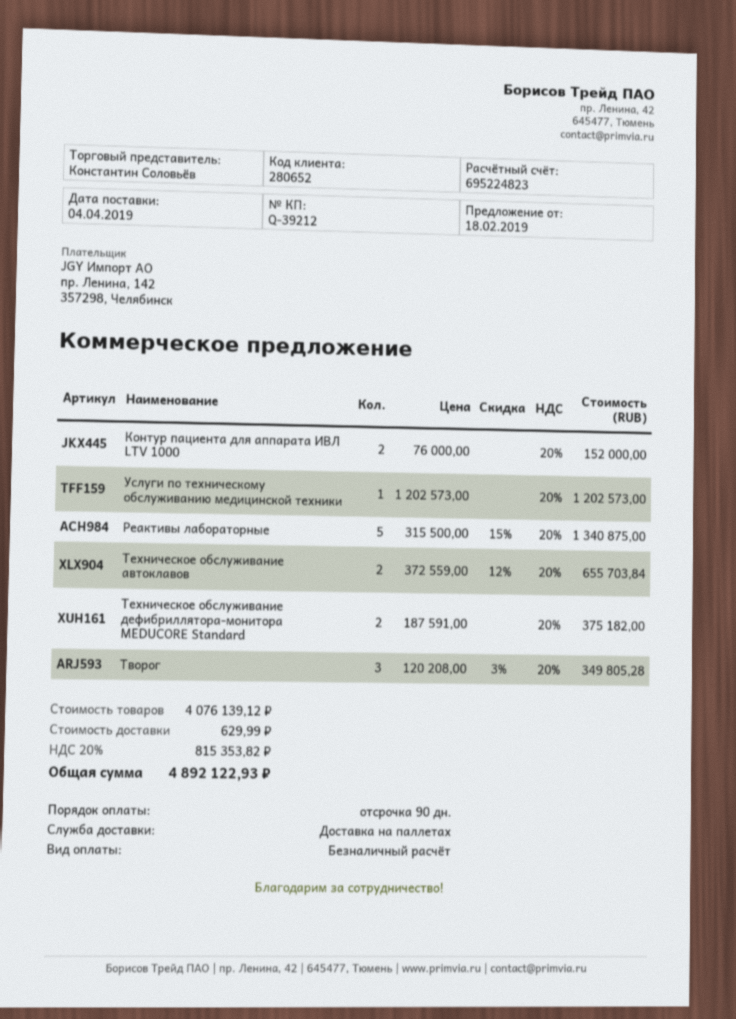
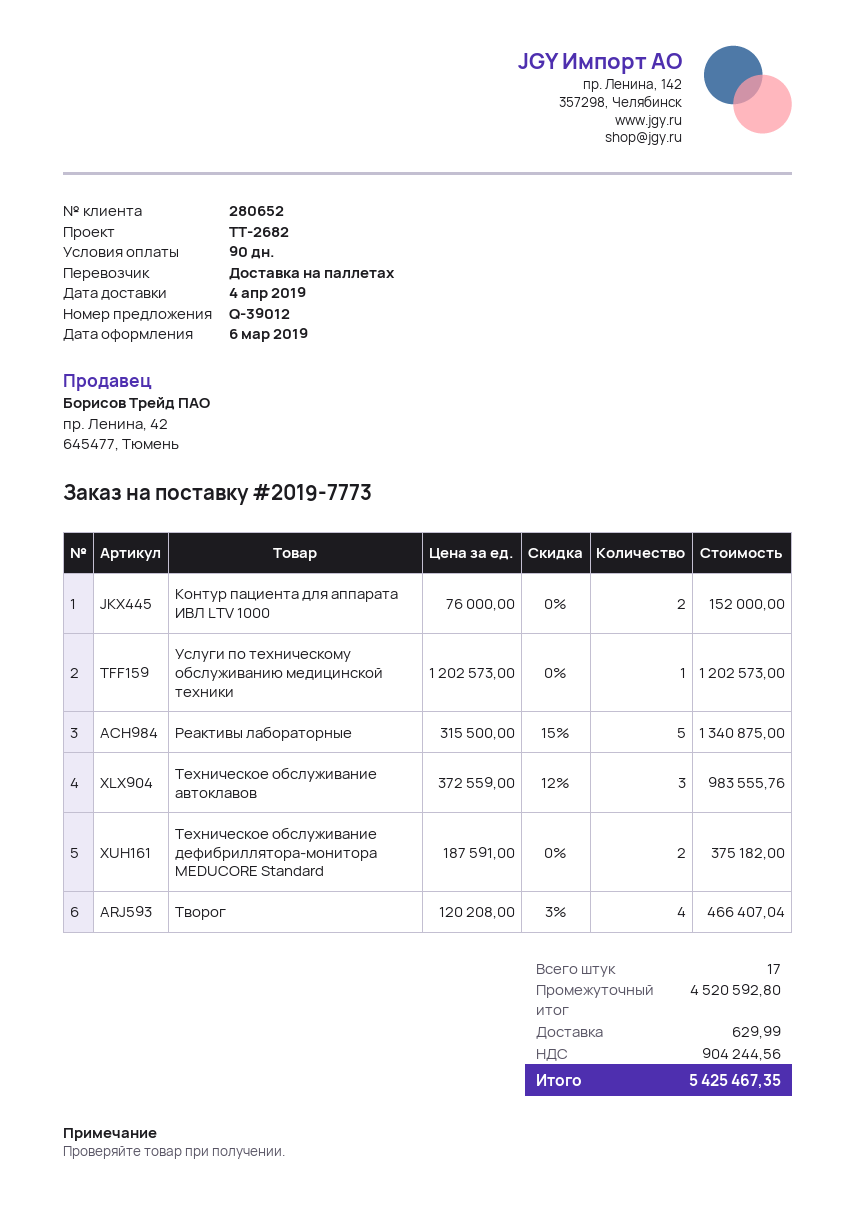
quote number: Q-39212 -> Q-39012
Техническое обслуживание автоклавов: 2 x 372559.00 - 12% = 655703.84 -> 3 x 372559.00 - 12% = 983555.76
Творог: 3 x 120208.00 - 3% = 349805.28 -> 4 x 120208.00 - 3% = 466407.04
subtotal: 4076139.12 -> 4520592.80
tax: 815353.82 -> 904244.56
total: 4892122.93 -> 5425467.35

